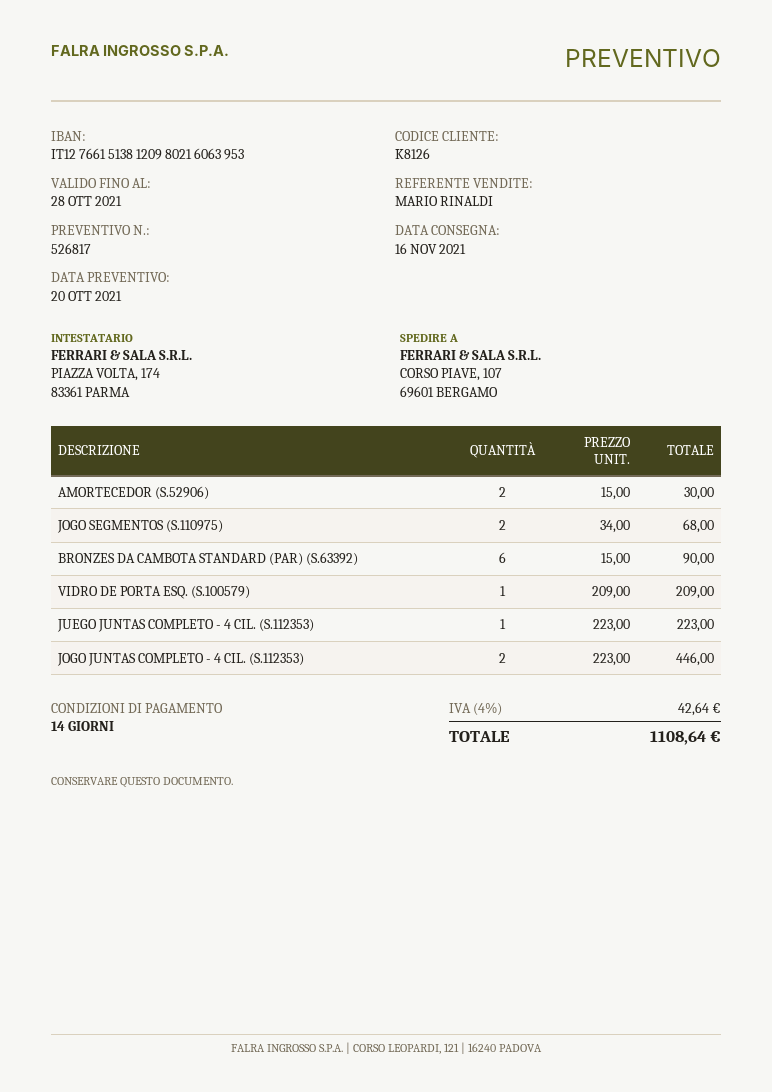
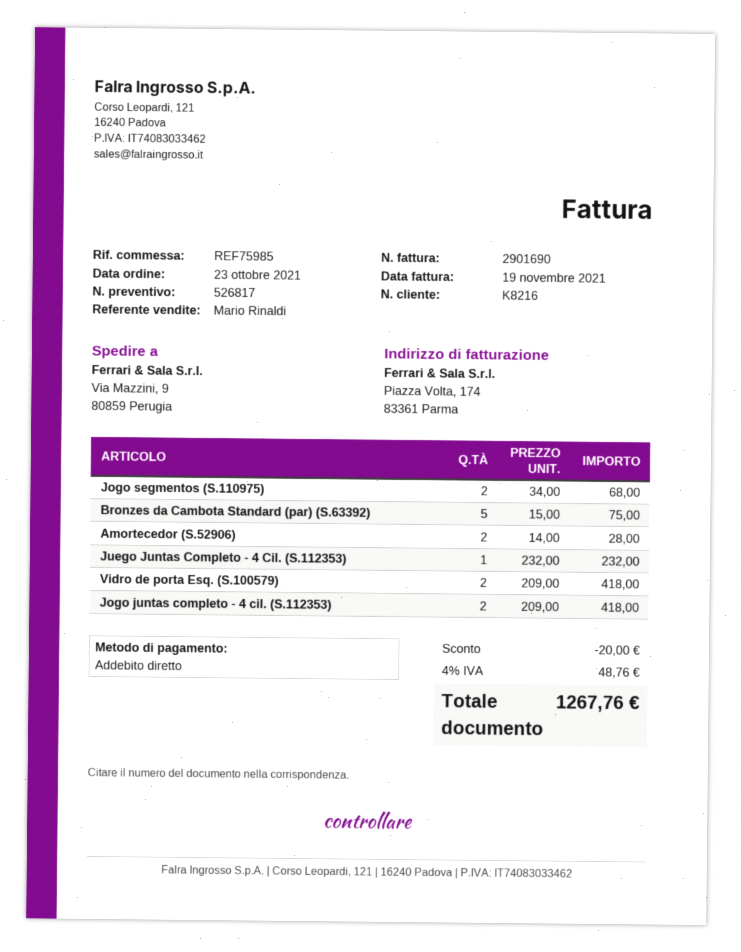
customer number: K8126 -> K8216
ship to: CORSO PIAVE, 107, 69601 BERGAMO -> Via Mazzini, 9, 80859 Perugia
AMORTECEDOR (S.52906): 2 x 15.00 = 30.00 -> 2 x 14.00 = 28.00
BRONZES DA CAMBOTA STANDARD (PAR) (S.63392): 6 x 15.00 = 90.00 -> 5 x 15.00 = 75.00
VIDRO DE PORTA ESQ. (S.100579): 1 x 209.00 = 209.00 -> 2 x 209.00 = 418.00
JUEGO JUNTAS COMPLETO - 4 CIL. (S.112353): 1 x 223.00 = 223.00 -> 1 x 232.00 = 232.00
JOGO JUNTAS COMPLETO - 4 CIL. (S.112353): 2 x 223.00 = 446.00 -> 2 x 209.00 = 418.00
discount: none -> 20.00
tax: 4% = 42.64 -> 4% = 48.76
total: 1108.64 -> 1267.76

